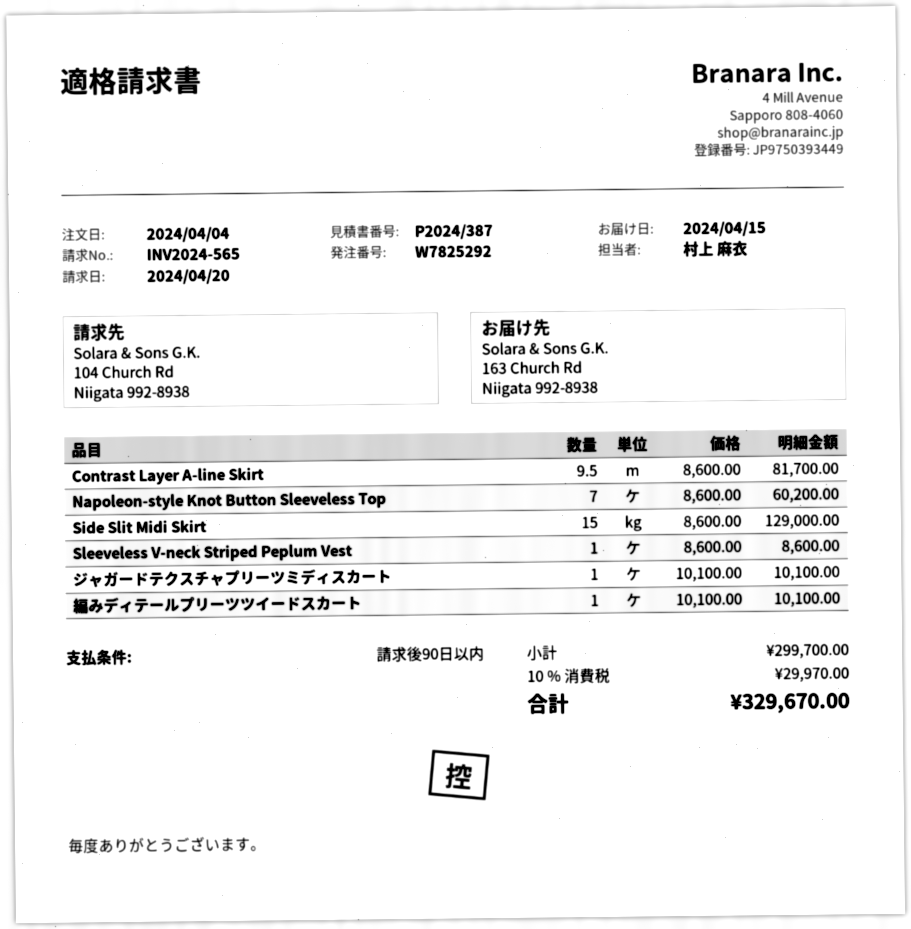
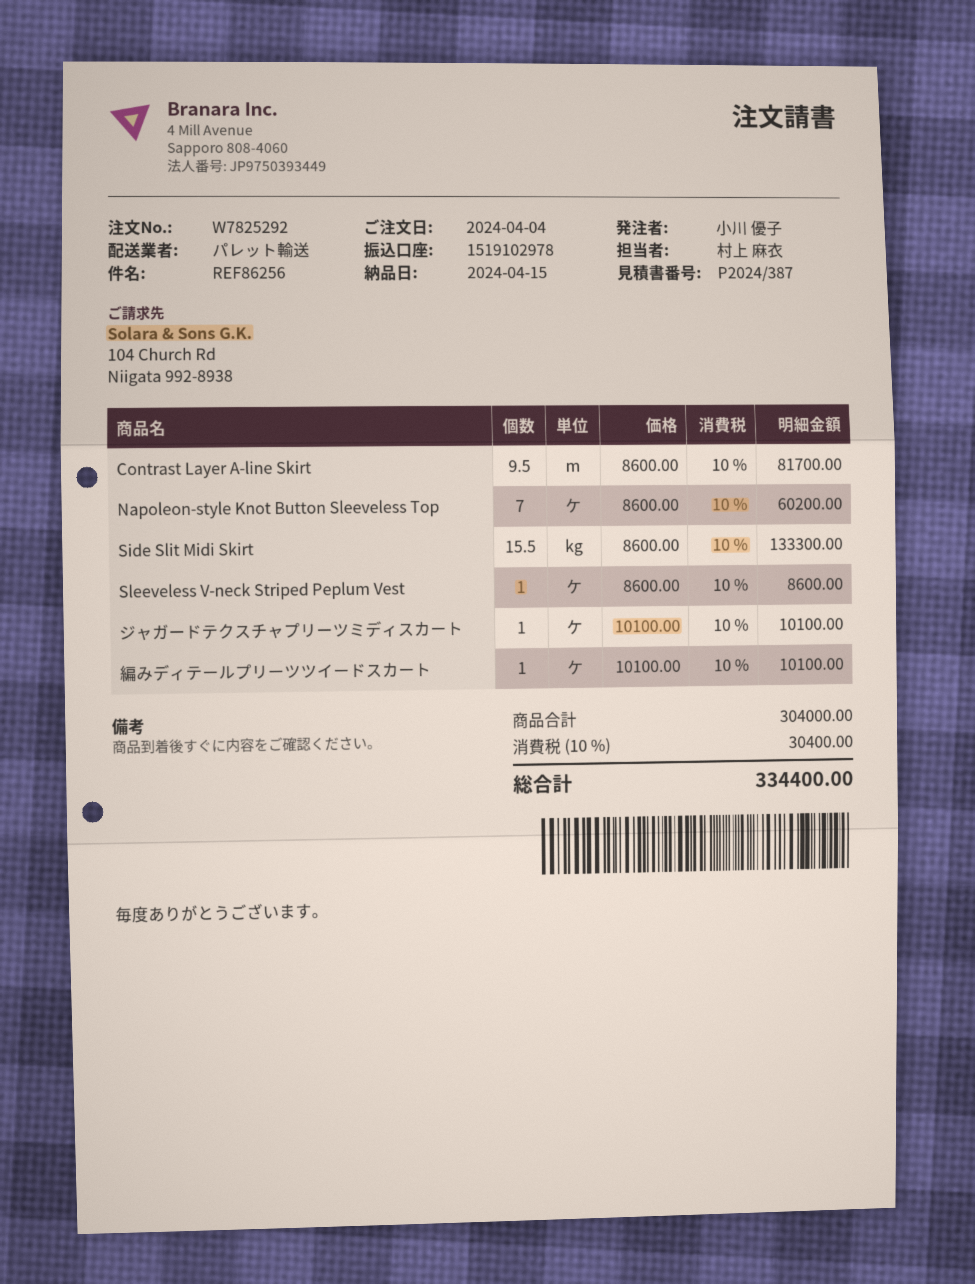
Side Slit Midi Skirt: 15 x 8600.00 = 129000.00 -> 15.5 x 8600.00 = 133300.00
subtotal: 299700.00 -> 304000.00
tax: 10% = 29970.00 -> 10% = 30400.00
total: 329670.00 -> 334400.00

